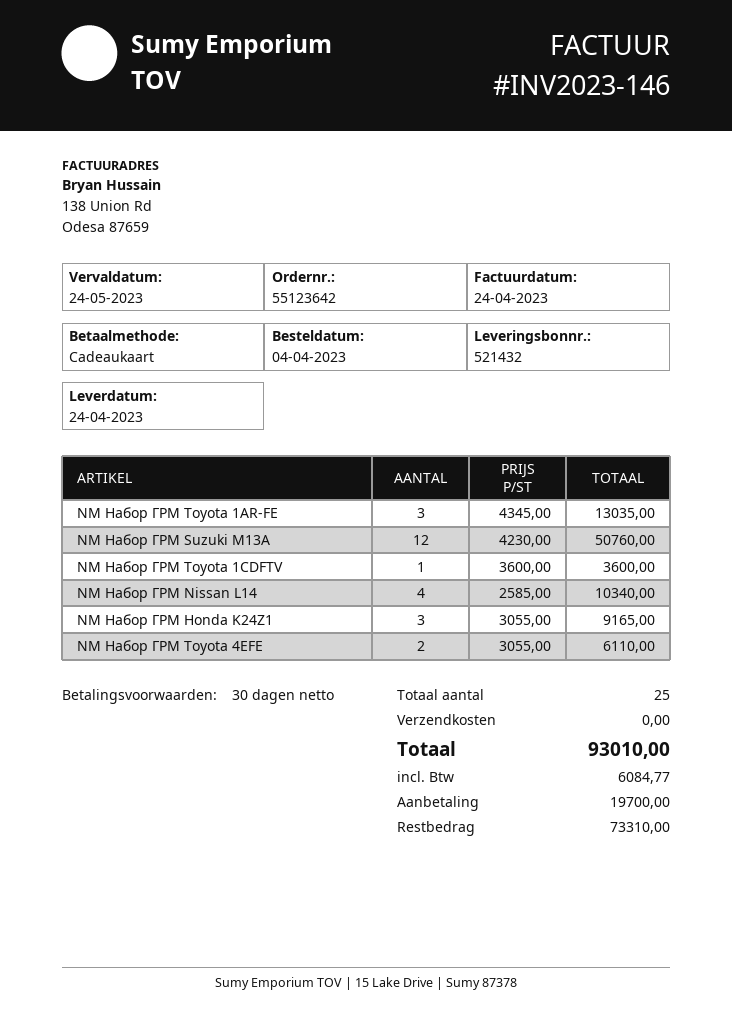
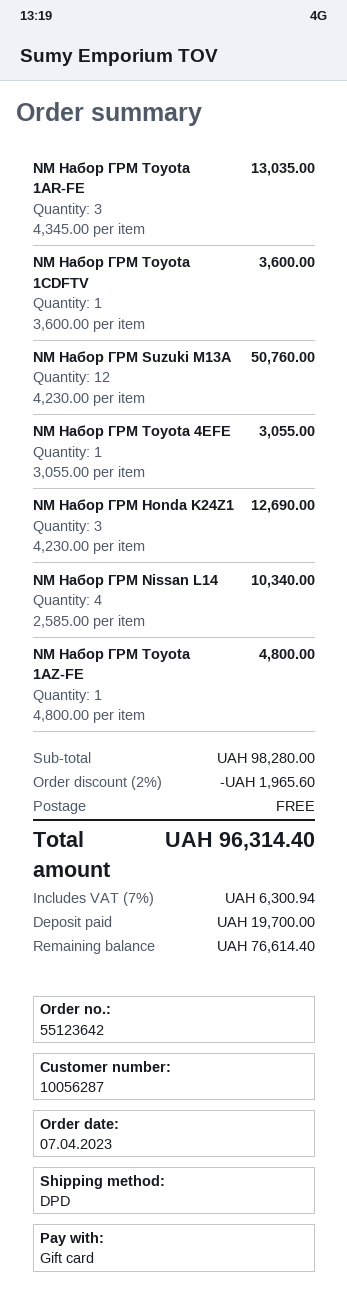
order date: 2023-04-04 -> 2023-04-07
NM Набор ГРМ Honda K24Z1: 3 x 3055.00 = 9165.00 -> 3 x 4230.00 = 12690.00
NM Набор ГРМ Toyota 4EFE: 2 x 3055.00 = 6110.00 -> 1 x 3055.00 = 3055.00
NM Набор ГРМ Toyota 1AZ-FE: none -> 1 x 4800.00 = 4800.00
discount: none -> 2% = 1965.60
tax: 6084.77 -> 6300.94
total: 93010.00 -> 96314.40
balance: 73310.00 -> 76614.40

